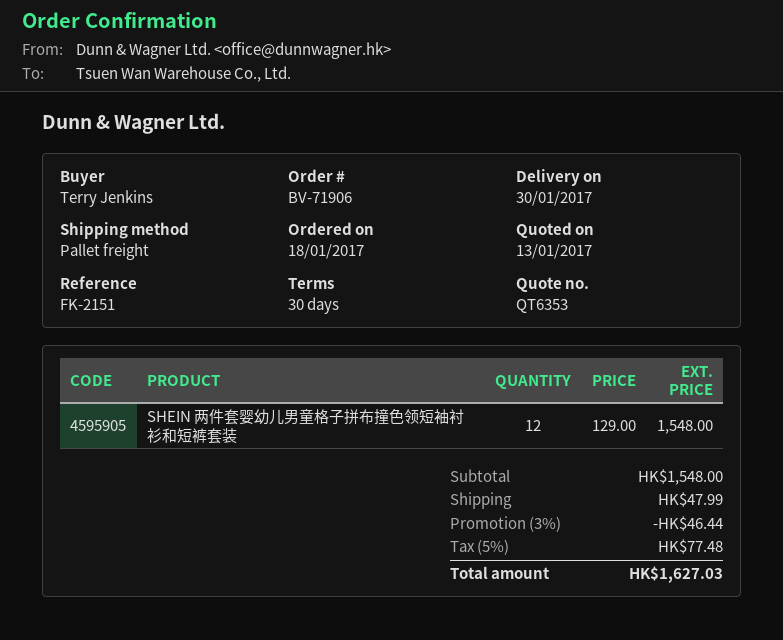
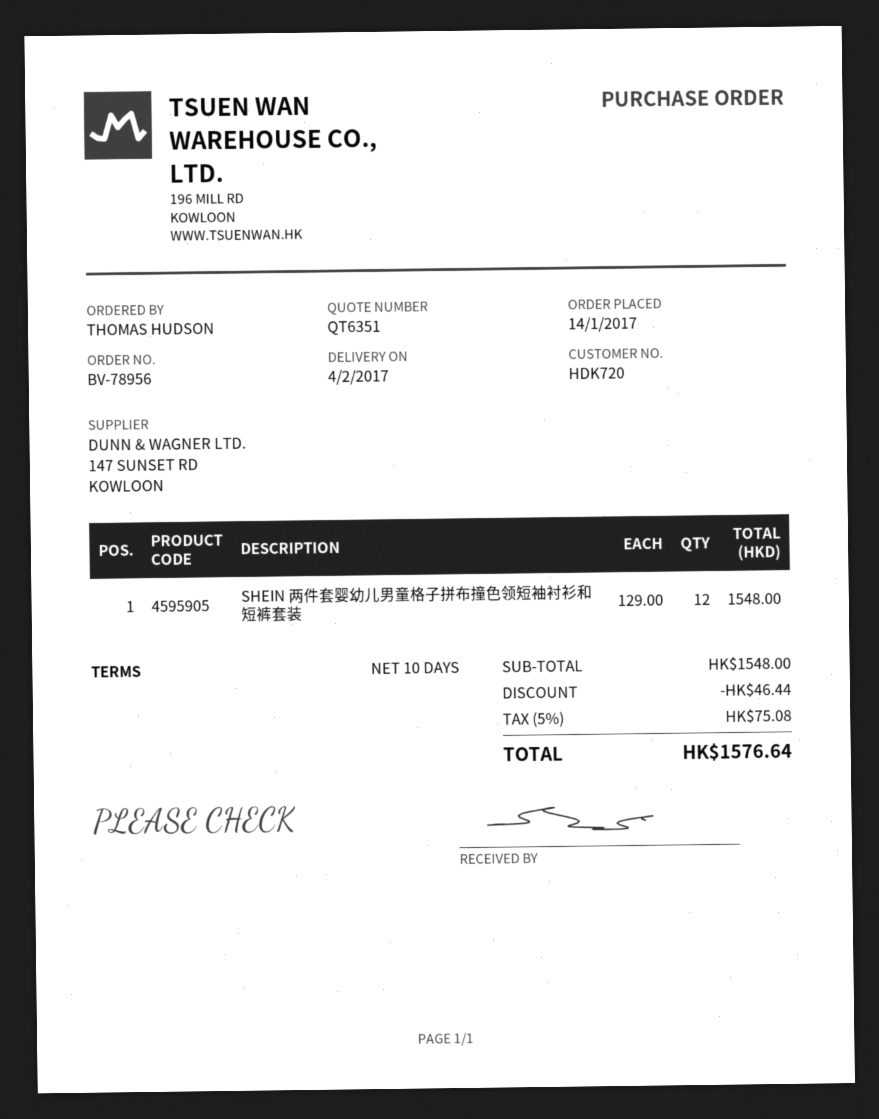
quote number: QT6353 -> QT6351
order number: BV-71906 -> BV-78956
order date: 2017-01-18 -> 2017-01-14
delivery date: 2017-01-30 -> 2017-02-04
payment terms: 30 days -> 10 days
ordered by: Terry Jenkins -> THOMAS HUDSON
shipping: 47.99 -> none
tax: 5% = 77.48 -> 5% = 75.08
total: 1627.03 -> 1576.64

